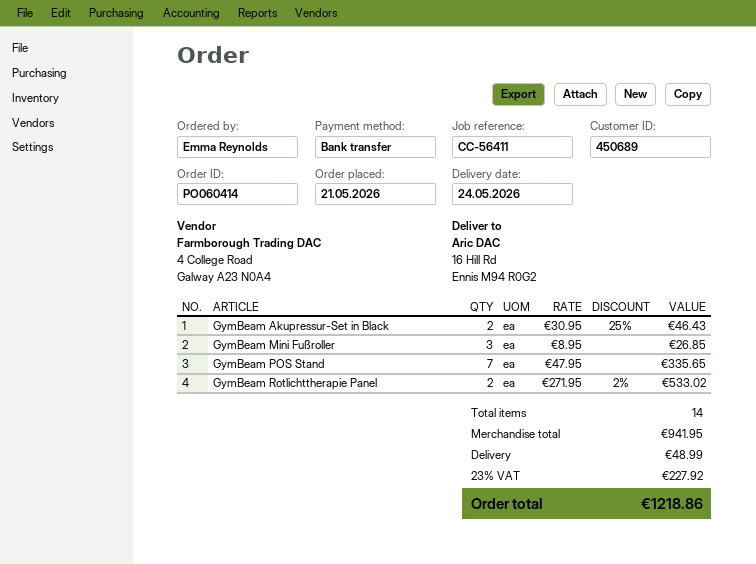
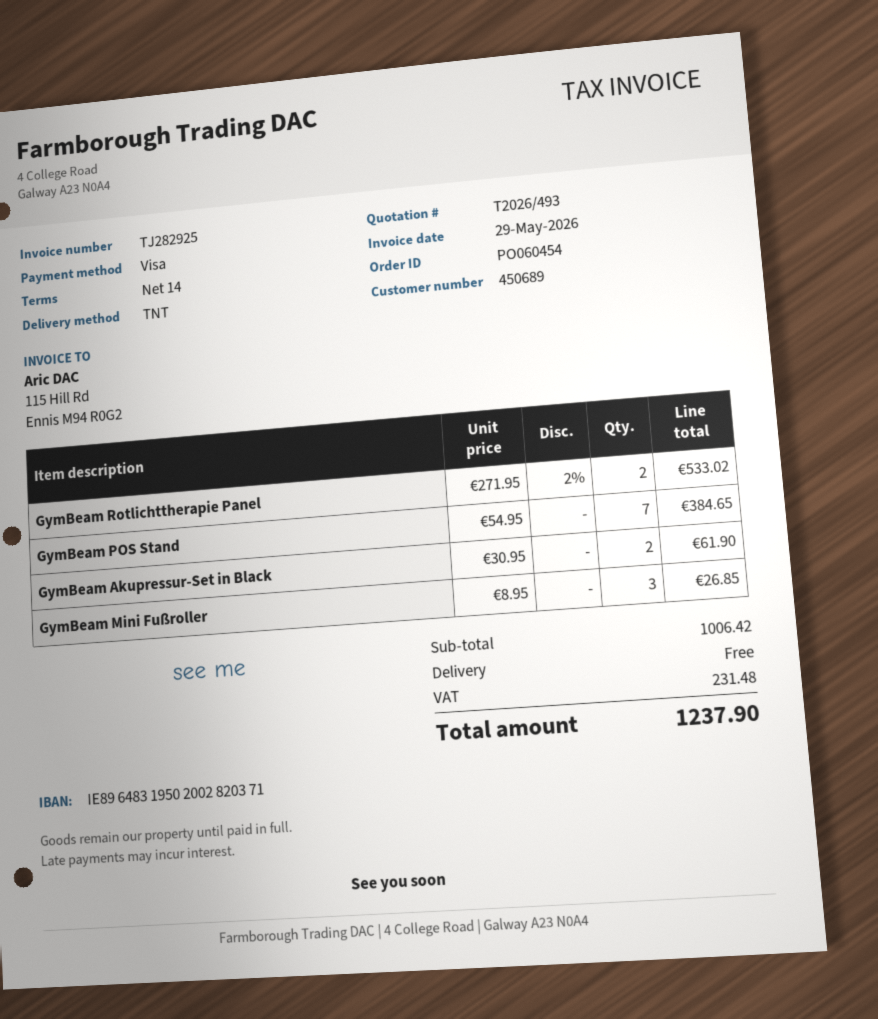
order number: PO060414 -> PO060454
payment method: bank transfer -> Visa
GymBeam Akupressur-Set in Black: 2 x 30.95 - 25% = 46.43 -> 2 x 30.95 = 61.90
GymBeam POS Stand: 7 x 47.95 = 335.65 -> 7 x 54.95 = 384.65
subtotal: 941.95 -> 1006.42
shipping: 48.99 -> 0.00
tax: 227.92 -> 231.48
total: 1218.86 -> 1237.90

